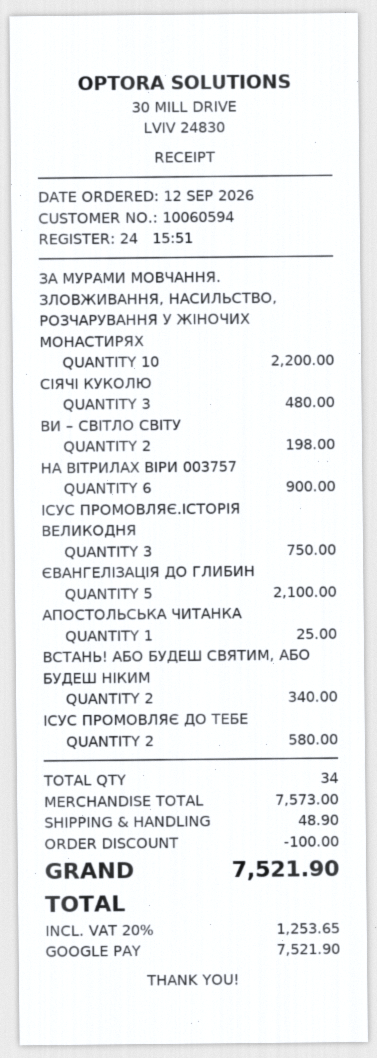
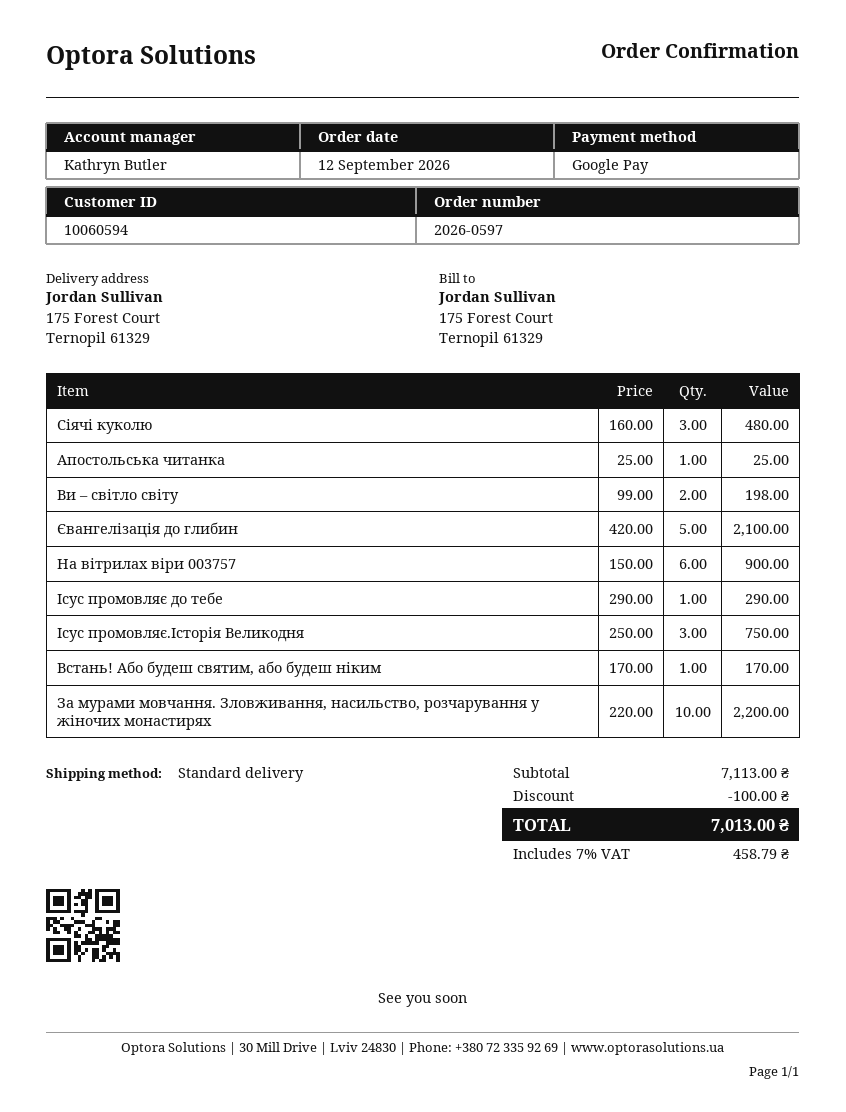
ВСТАНЬ! АБО БУДЕШ СВЯТИМ, АБО БУДЕШ НІКИМ: 2 for 340.00 -> 1 for 170.00
ІСУС ПРОМОВЛЯЄ ДО ТЕБЕ: 2 for 580.00 -> 1 for 290.00
subtotal: 7573.00 -> 7113.00
shipping: 48.90 -> none
tax: 20% = 1253.65 -> 7% = 458.79
total: 7521.90 -> 7013.00

